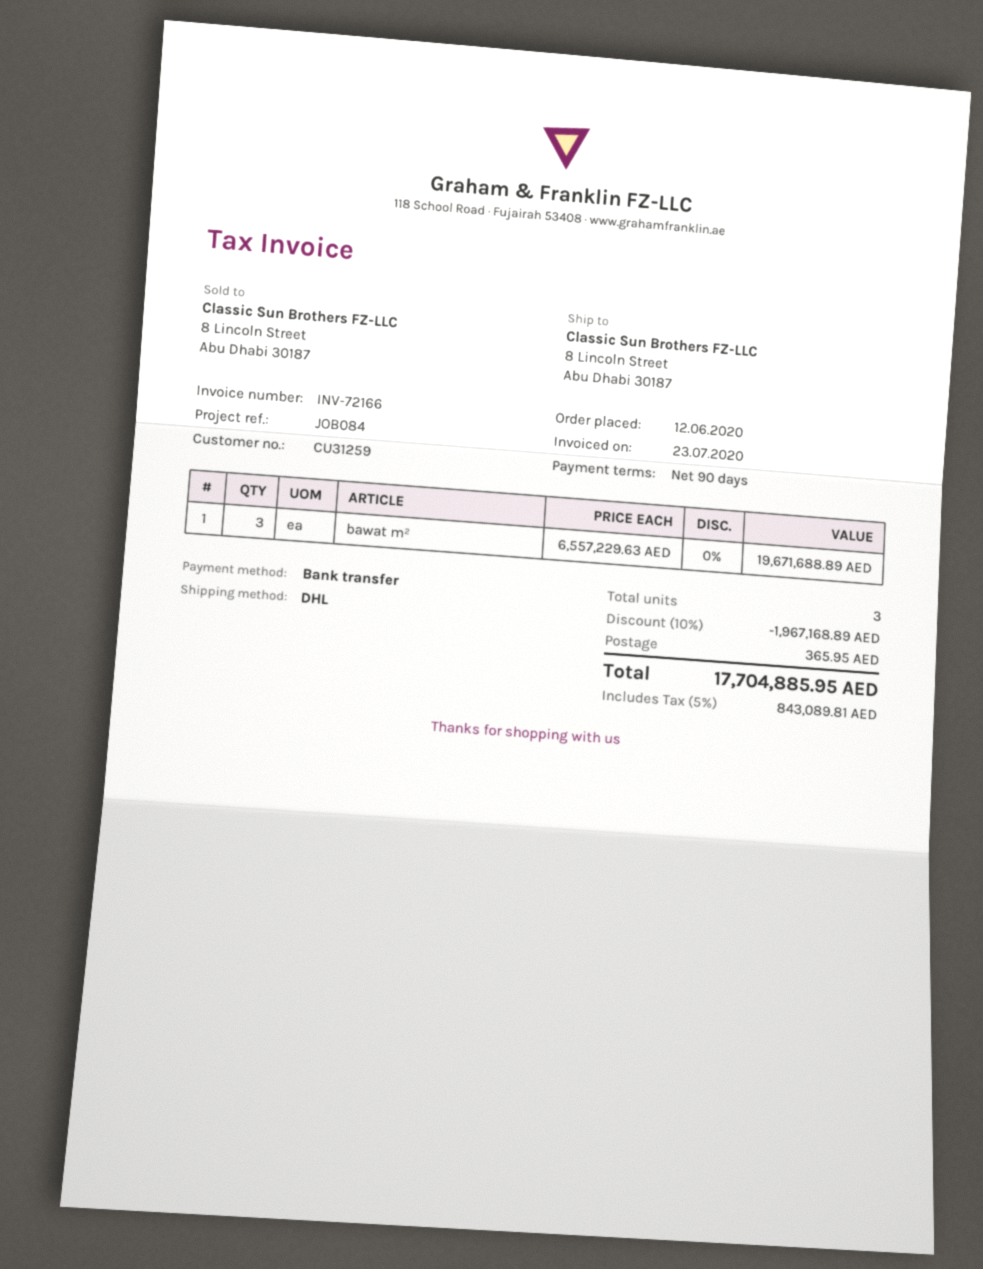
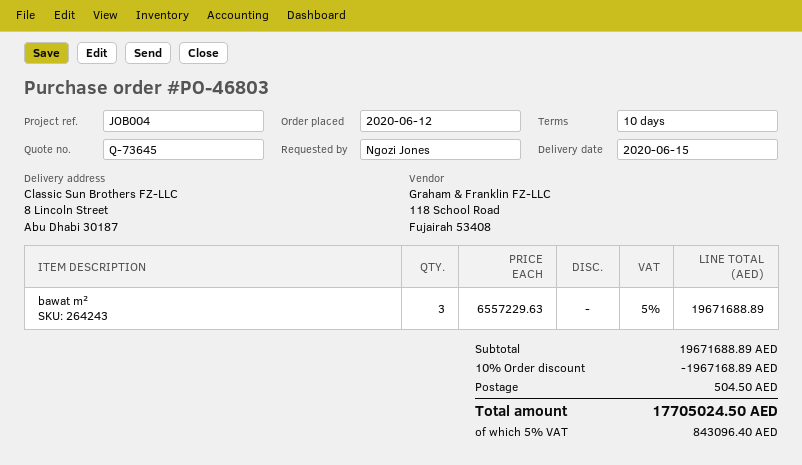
payment terms: 90 days -> 10 days
reference: JOB084 -> JOB004
shipping: 365.95 -> 504.50
tax: 5% = 843089.81 -> 5% = 843096.40
total: 17704885.95 -> 17705024.50

